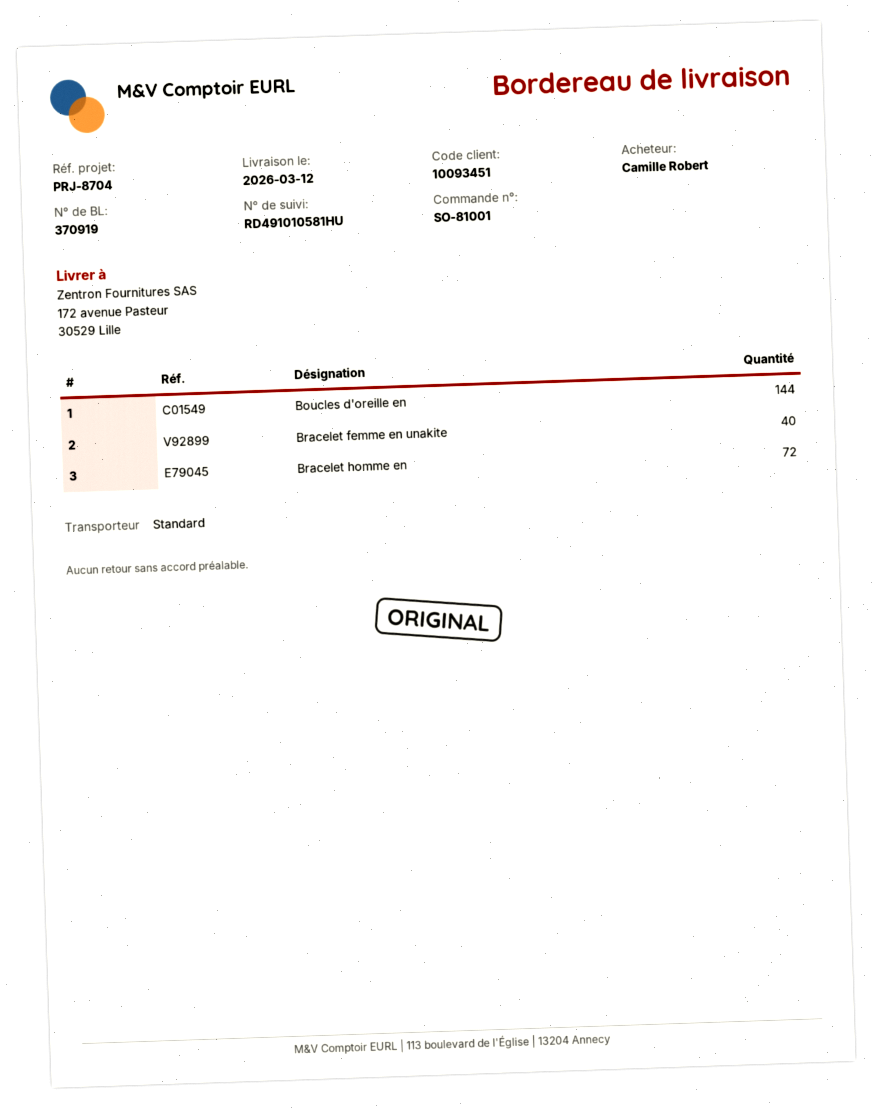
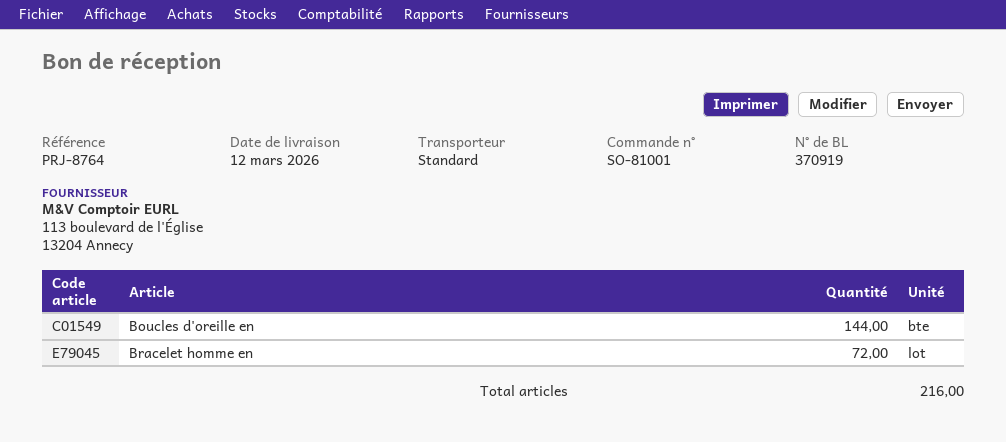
reference: PRJ-8704 -> PRJ-8764
Bracelet femme en unakite: 40 -> none

